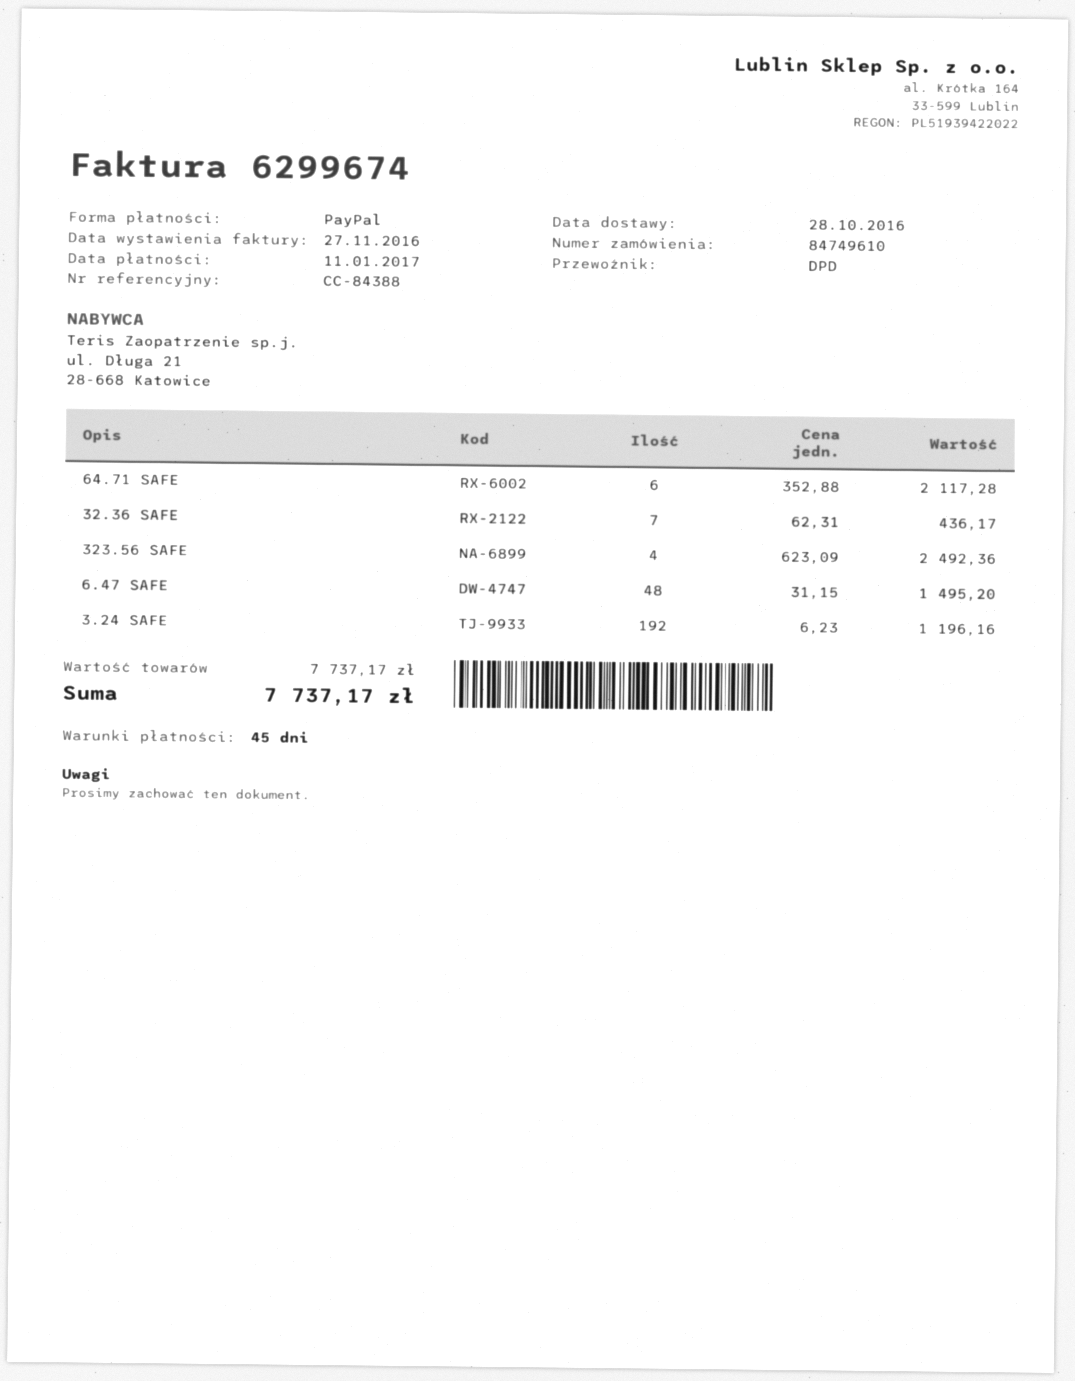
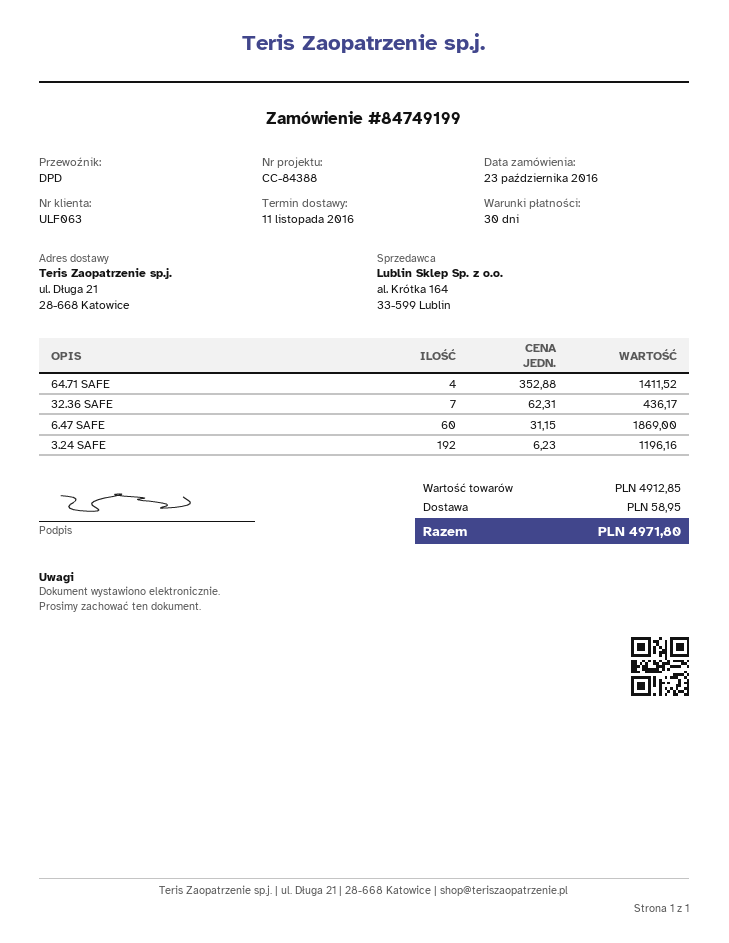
order number: 84749610 -> 84749199
delivery date: 2016-10-28 -> 2016-11-11
payment terms: 45 days -> 30 days
64.71 SAFE: 6 x 352.88 = 2117.28 -> 4 x 352.88 = 1411.52
323.56 SAFE: 4 x 623.09 = 2492.36 -> none
6.47 SAFE: 48 x 31.15 = 1495.20 -> 60 x 31.15 = 1869.00
subtotal: 7737.17 -> 4912.85
shipping: none -> 58.95
total: 7737.17 -> 4971.80

